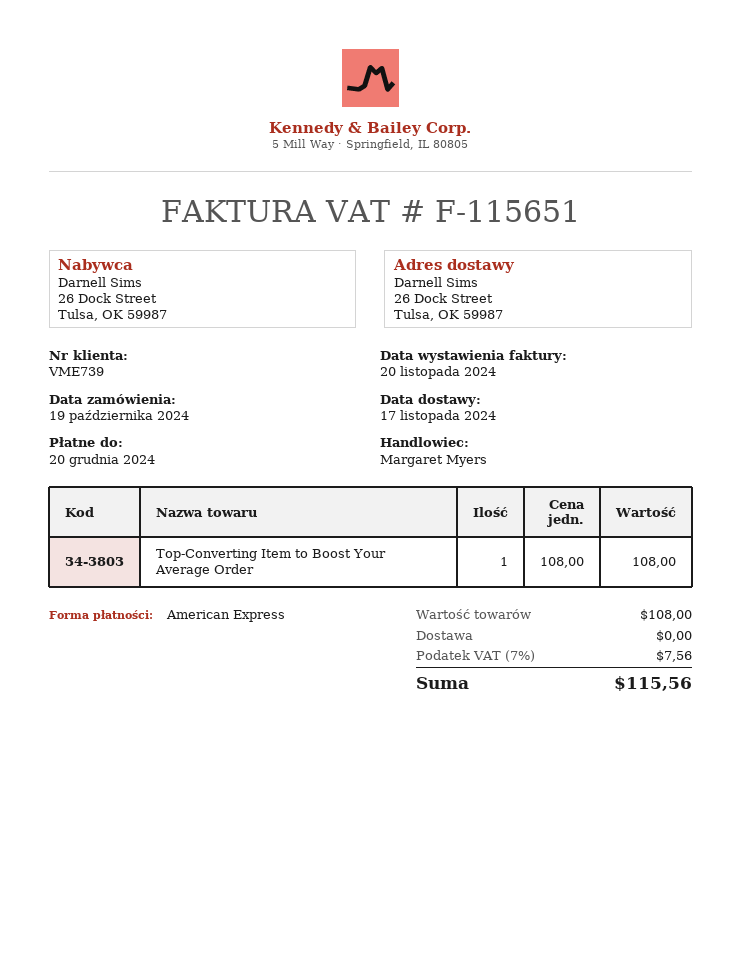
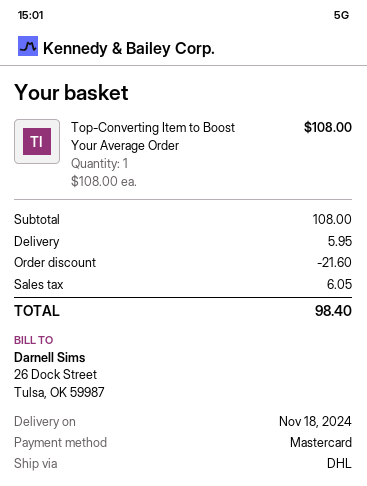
delivery date: 2024-11-17 -> 2024-11-18
payment method: American Express -> Mastercard
discount: none -> 21.60
shipping: 0.00 -> 5.95
tax: 7.56 -> 6.05
total: 115.56 -> 98.40

